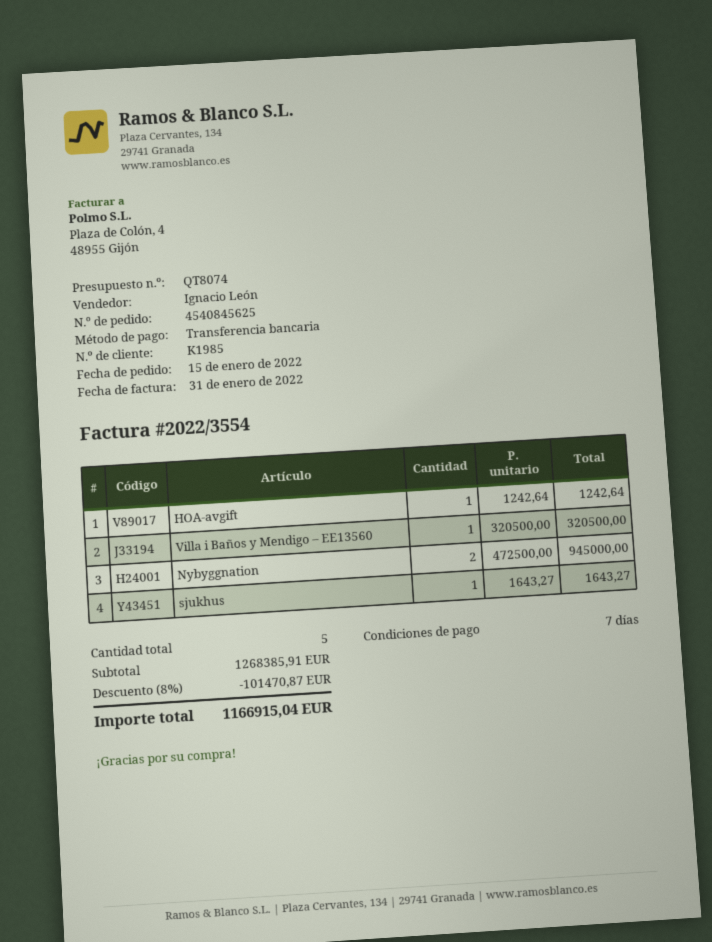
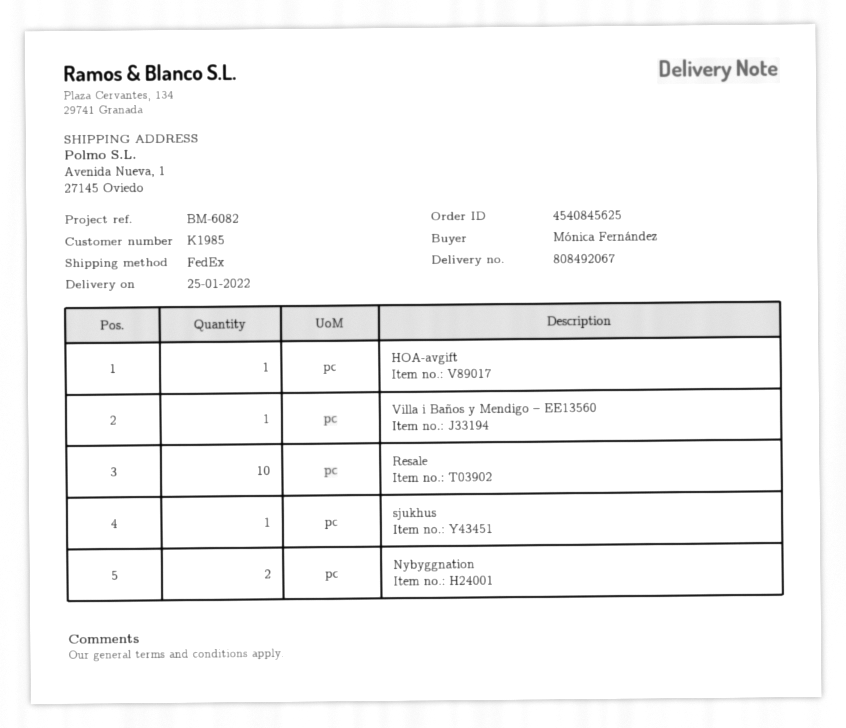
Resale: none -> 10

